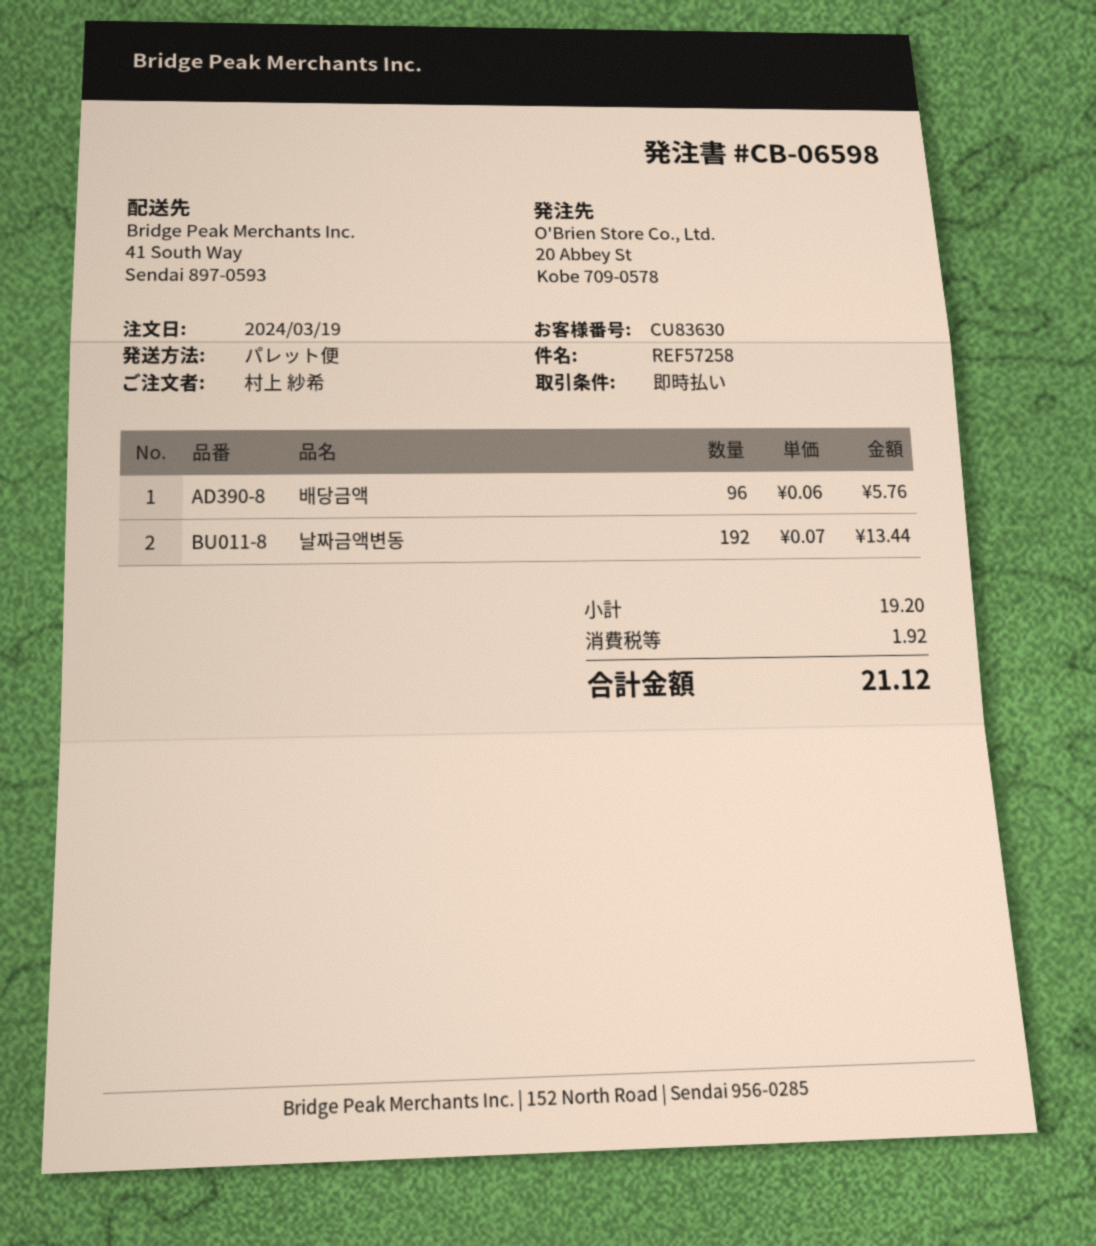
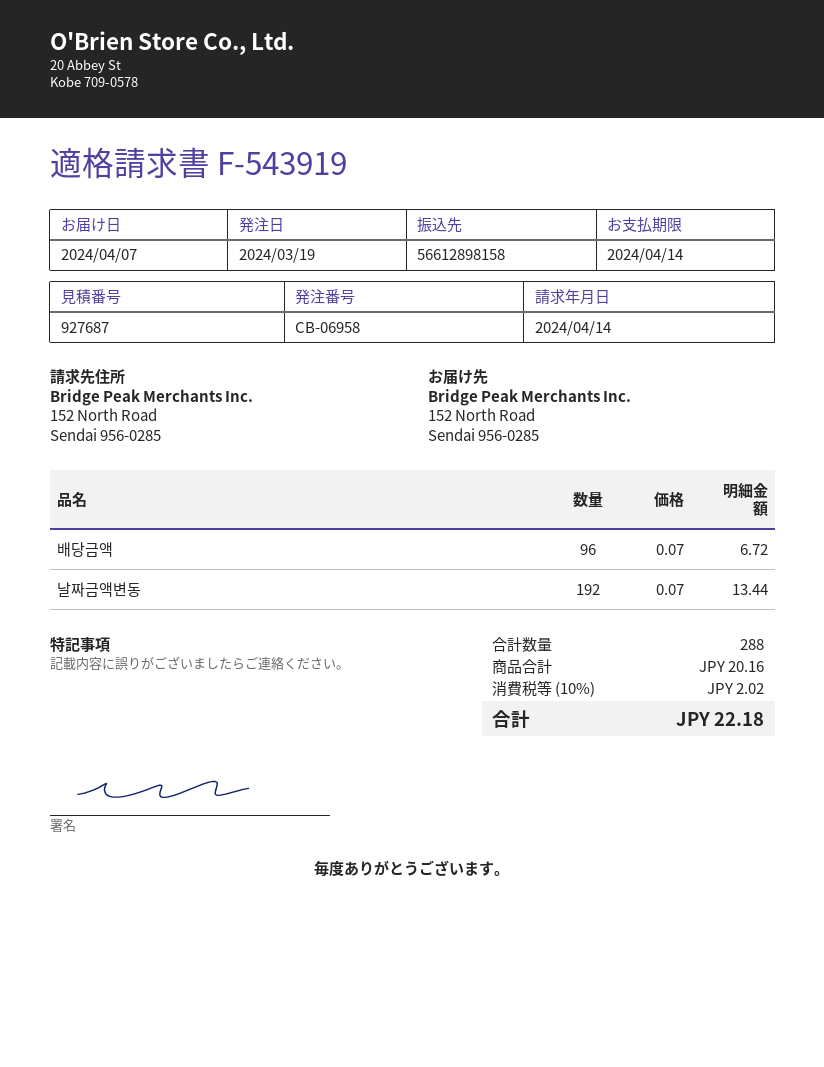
order number: CB-06598 -> CB-06958
ship to: 41 South Way, Sendai 897-0593 -> 152 North Road, Sendai 956-0285
배당금액: 96 x 0.06 = 5.76 -> 96 x 0.07 = 6.72
subtotal: 19.20 -> 20.16
tax: 1.92 -> 2.02
total: 21.12 -> 22.18

